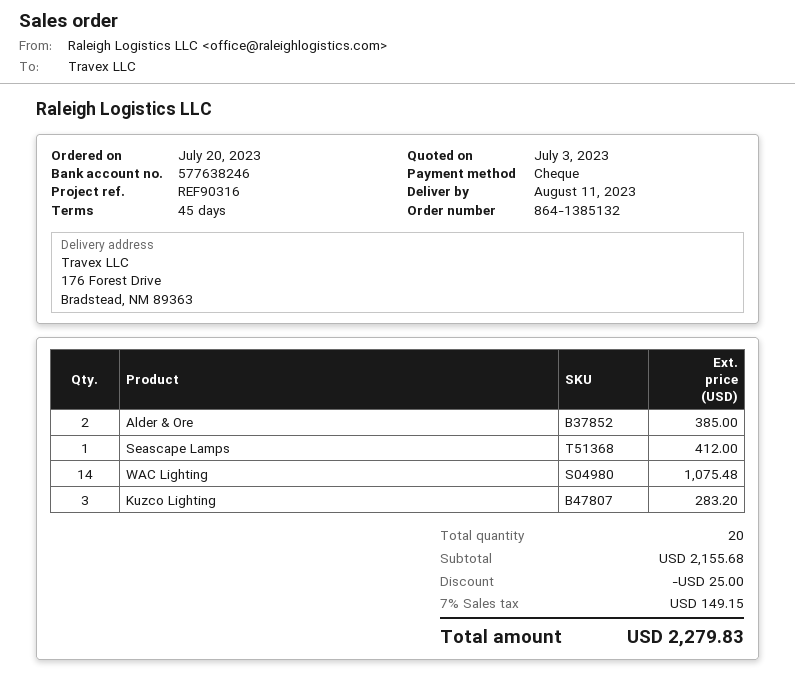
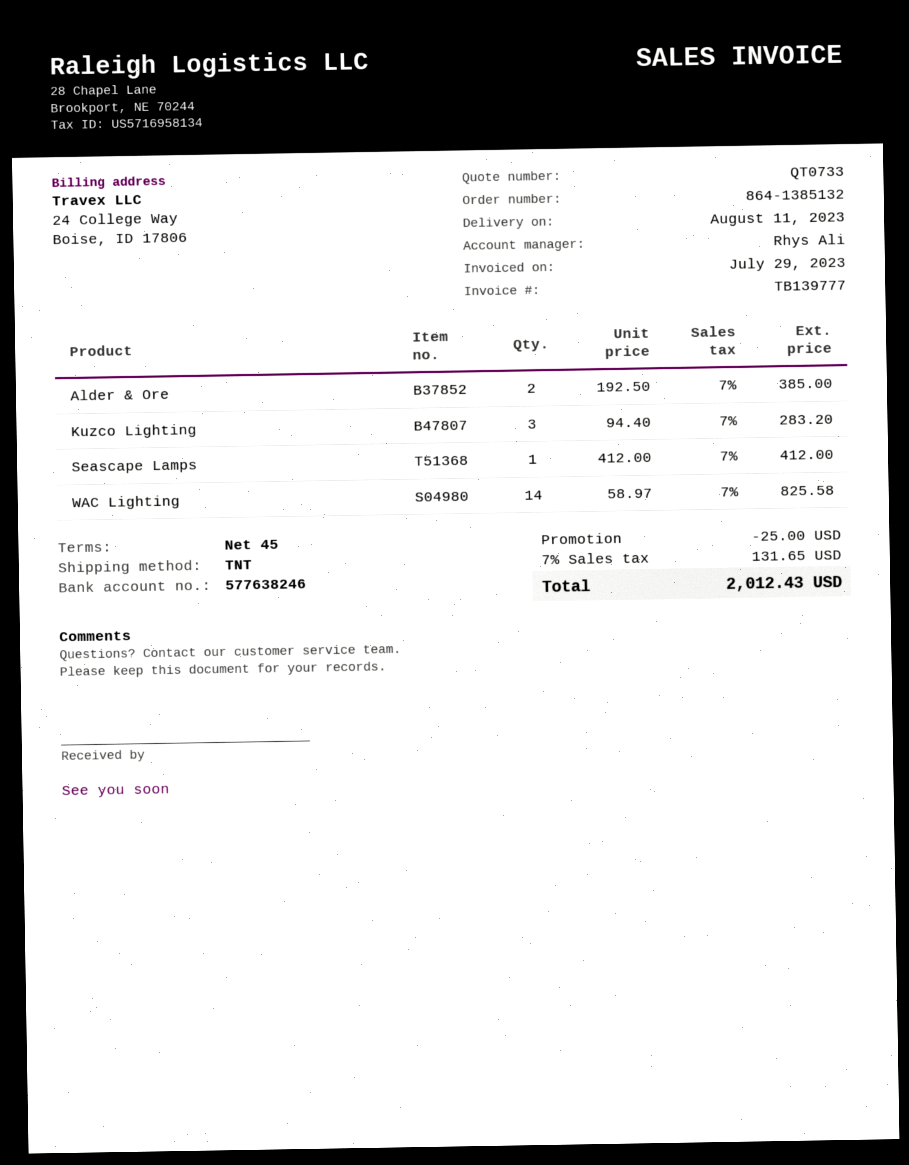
WAC Lighting: 14 for 1075.48 -> 14 for 825.58
tax: 7% = 149.15 -> 7% = 131.65
total: 2279.83 -> 2012.43

